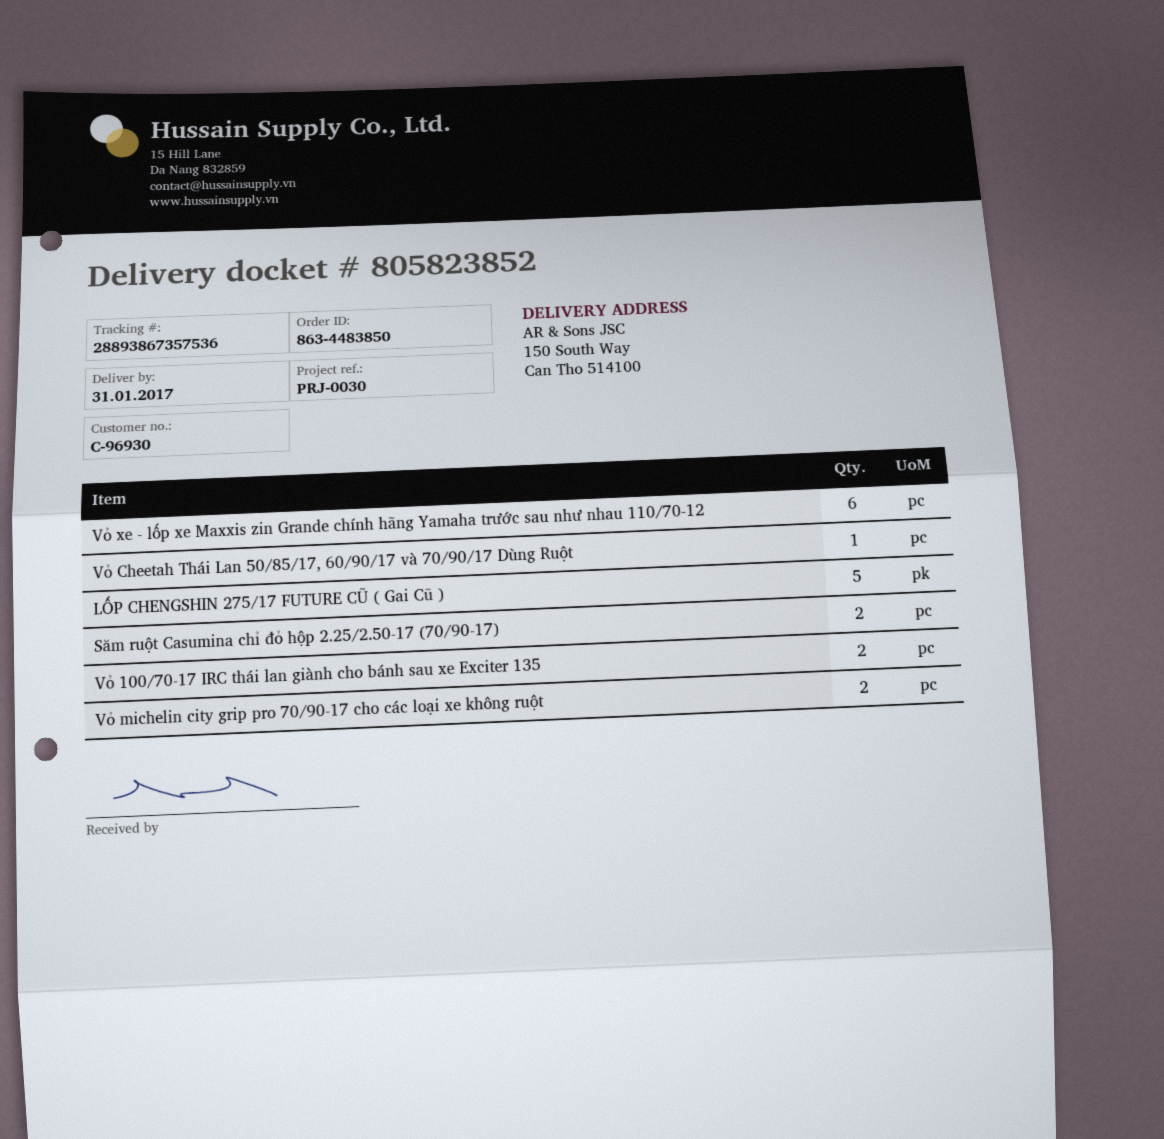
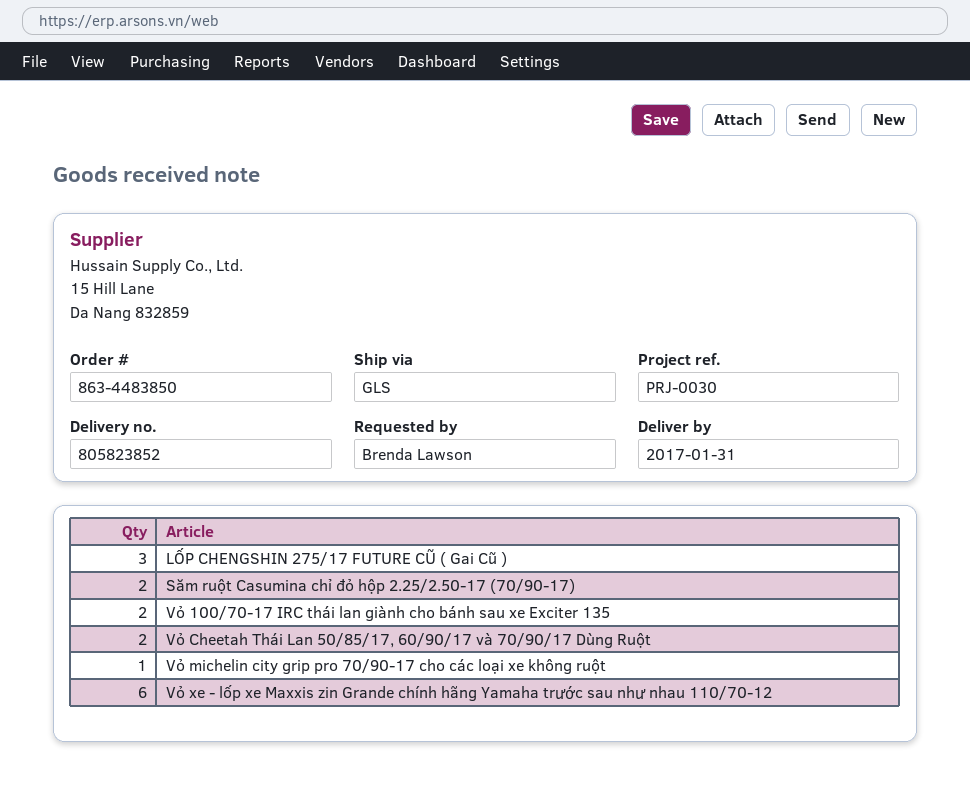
Vỏ Cheetah Thái Lan 50/85/17, 60/90/17 và 70/90/17 Dùng Ruột: 1 -> 2
LỐP CHENGSHIN 275/17 FUTURE CŨ ( Gai Cũ ): 5 -> 3
Vỏ michelin city grip pro 70/90-17 cho các loại xe không ruột: 2 -> 1

